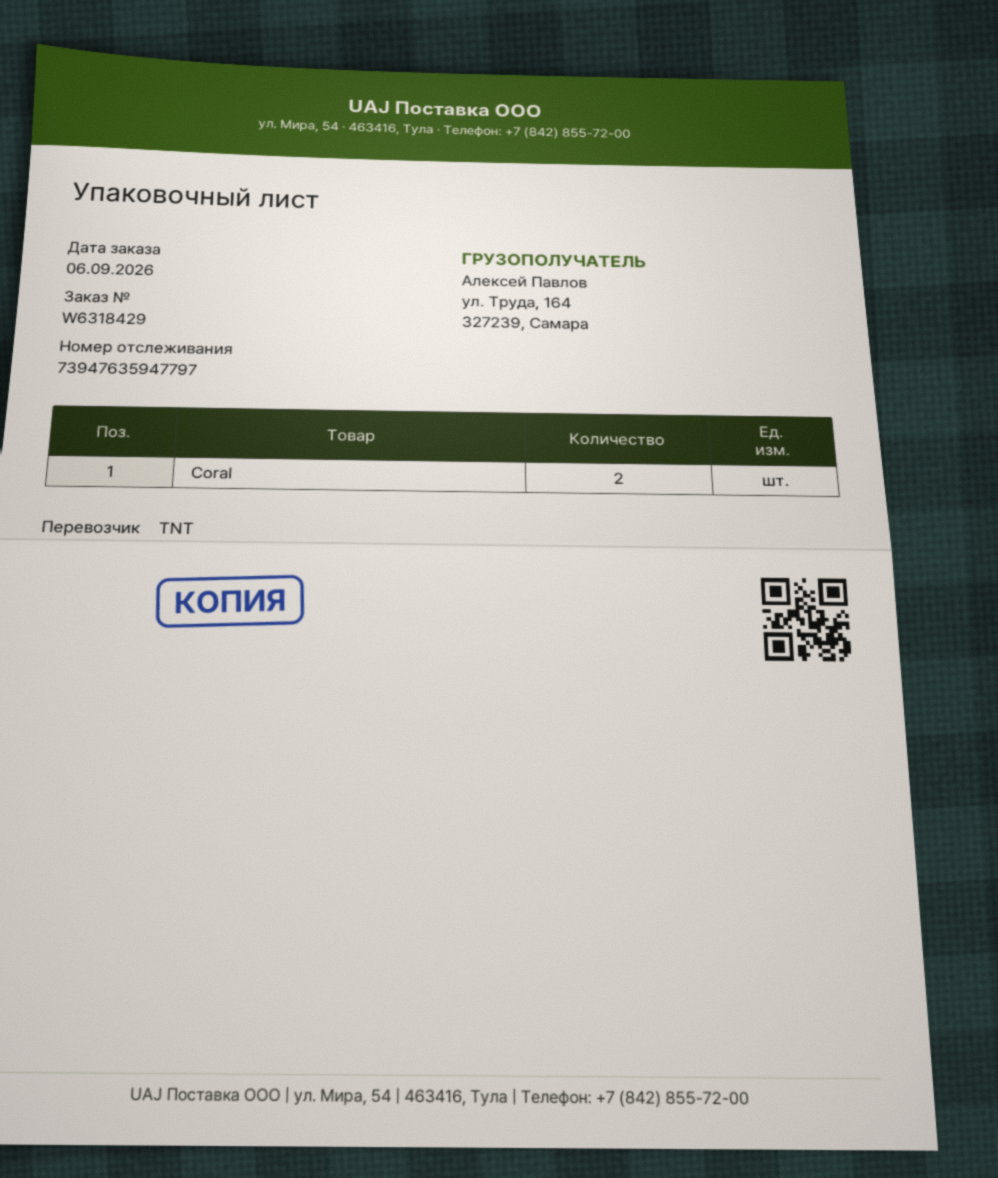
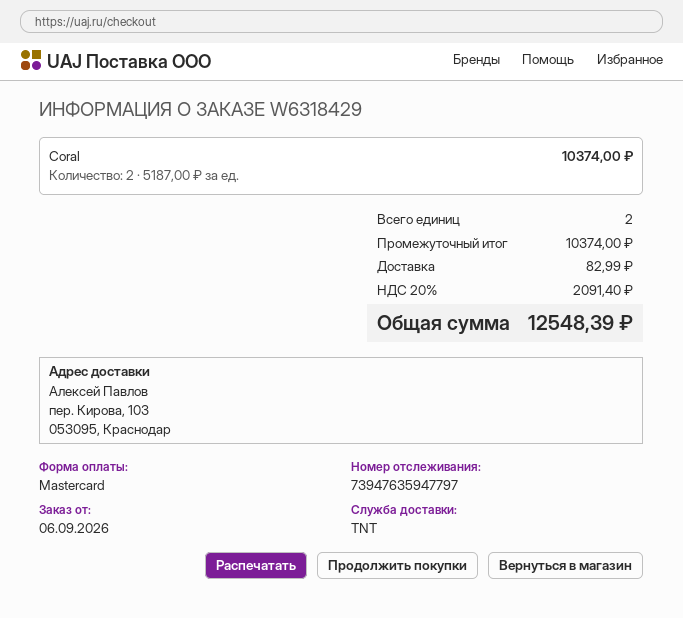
ship to: ул. Труда, 164, 327239, Самара -> пер. Кирова, 103, 053095, Краснодар

